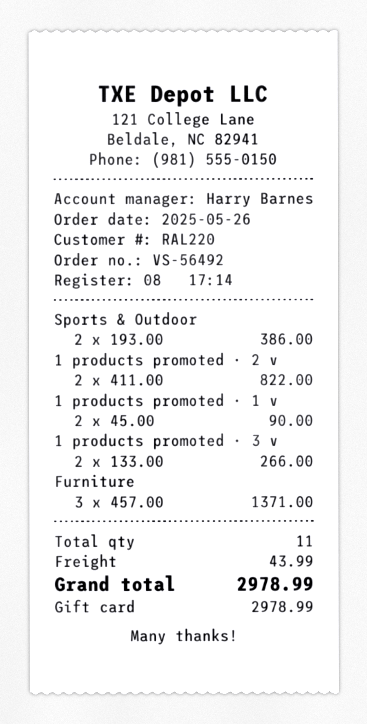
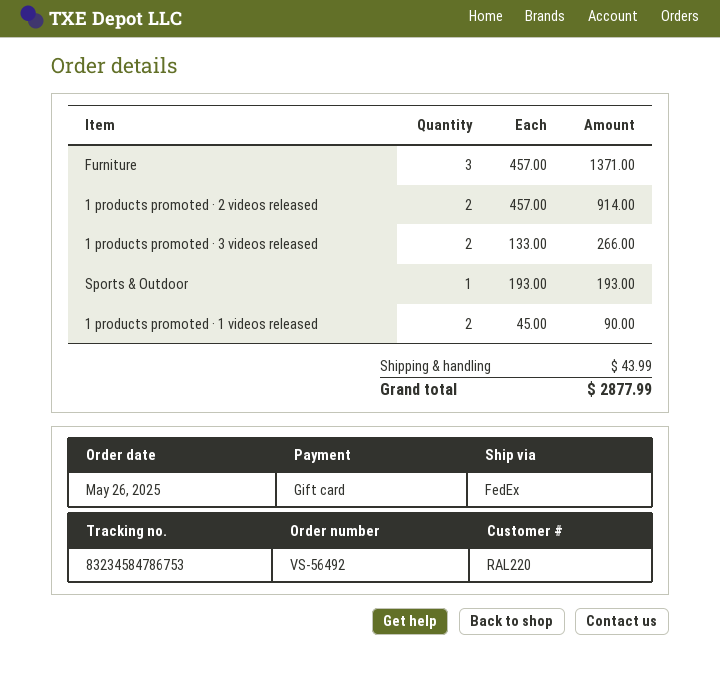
Sports & Outdoor: 2 x 193.00 = 386.00 -> 1 x 193.00 = 193.00
1 products promoted · 2 v: 2 x 411.00 = 822.00 -> 2 x 457.00 = 914.00
total: 2978.99 -> 2877.99

